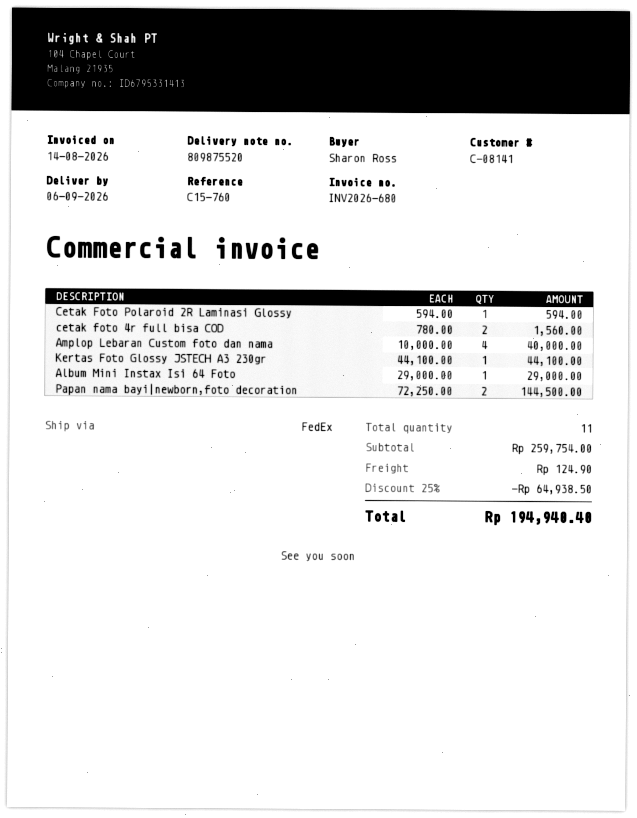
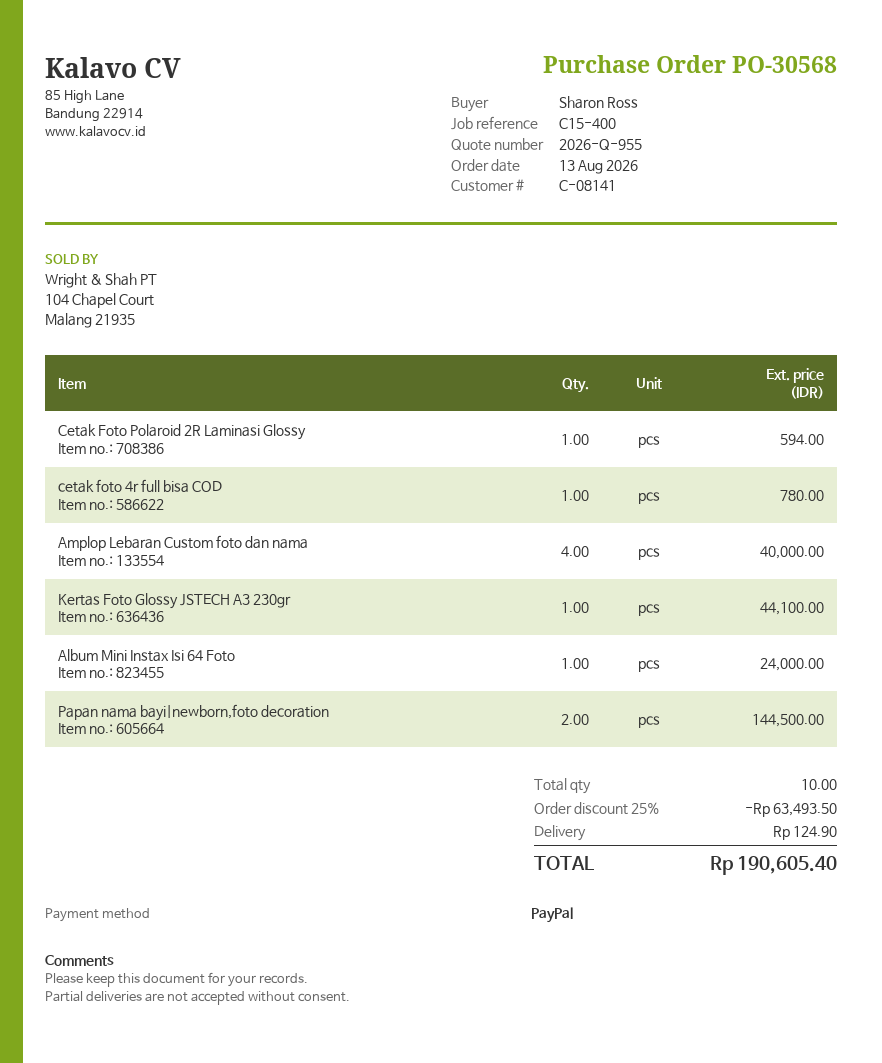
reference: C15-760 -> C15-400
cetak foto 4r full bisa COD: 2 for 1560.00 -> 1 for 780.00
Album Mini Instax Isi 64 Foto: 1 for 29000.00 -> 1 for 24000.00
total quantity: 11 -> 10
discount: 25% = 64938.50 -> 25% = 63493.50
total: 194940.40 -> 190605.40

